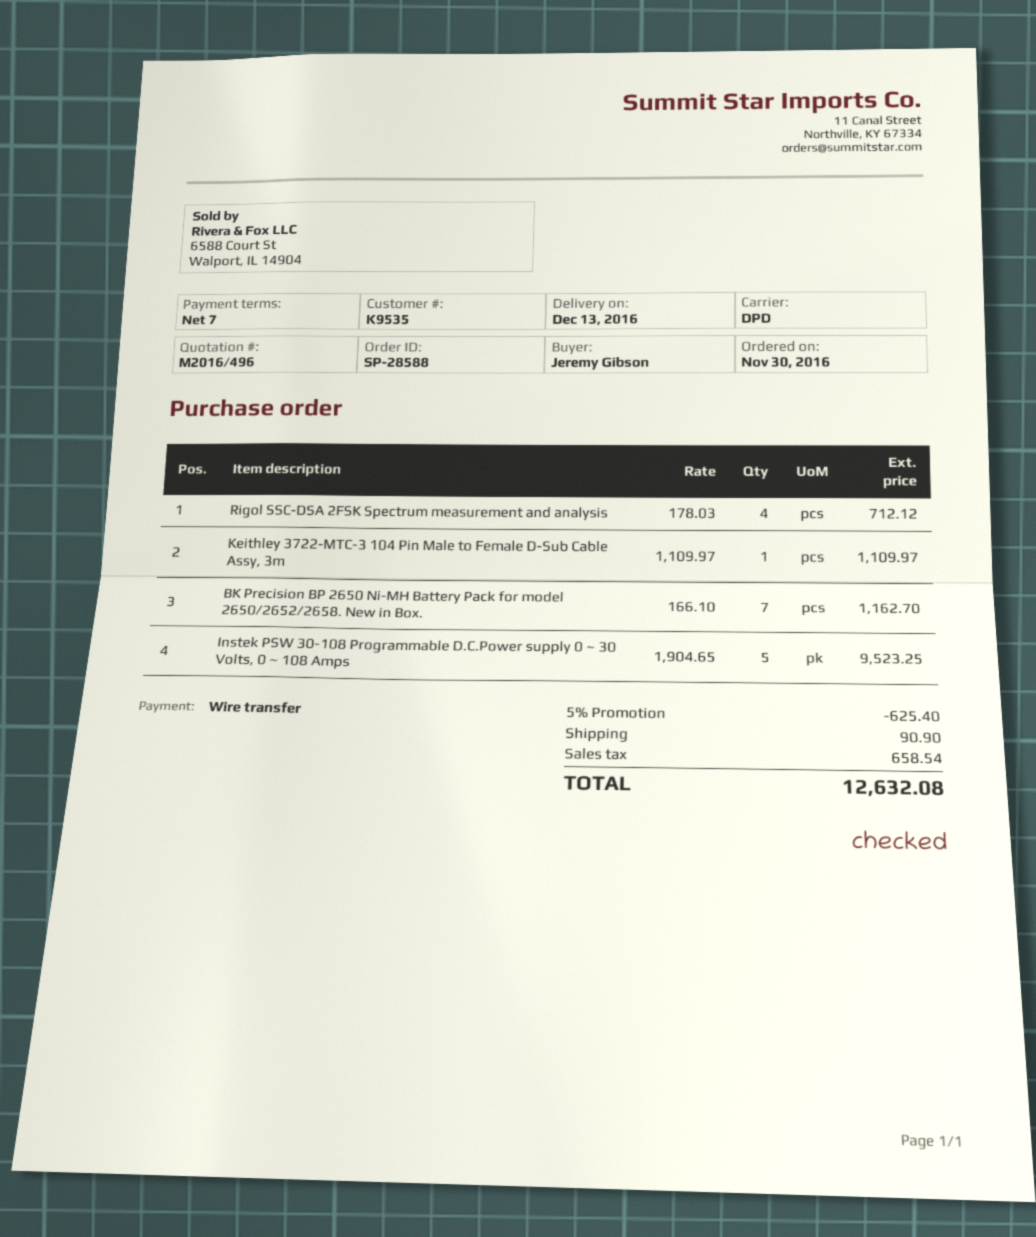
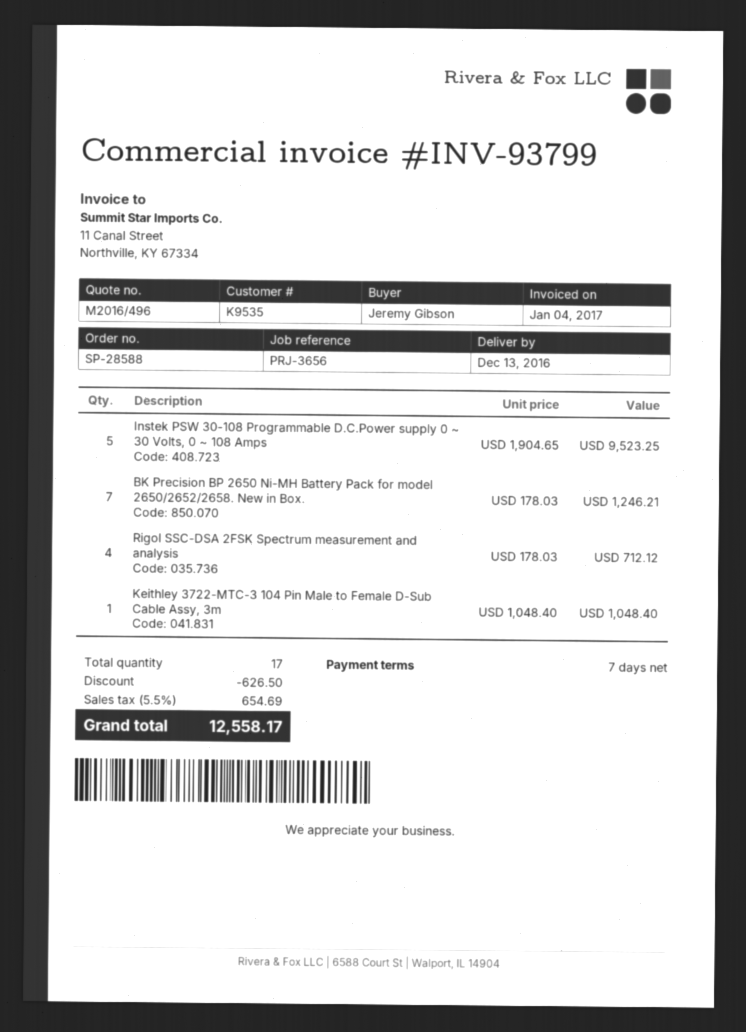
Keithley 3722-MTC-3 104 Pin Male to Female D-Sub Cable Assy, 3m: 1 x 1109.97 = 1109.97 -> 1 x 1048.40 = 1048.40
BK Precision BP 2650 Ni-MH Battery Pack for model 2650/2652/2658. New in Box.: 7 x 166.10 = 1162.70 -> 7 x 178.03 = 1246.21
discount: 625.40 -> 626.50
shipping: 90.90 -> none
tax: 658.54 -> 654.69
total: 12632.08 -> 12558.17

